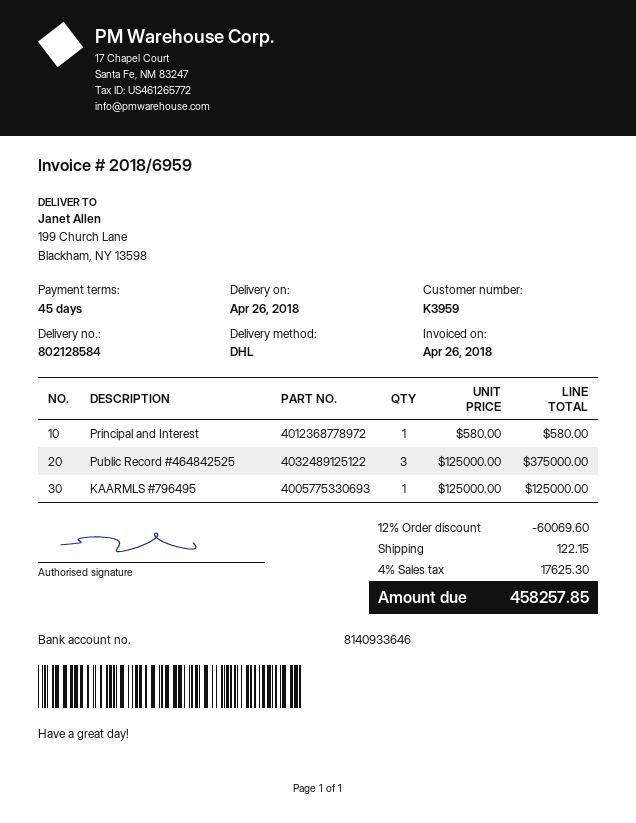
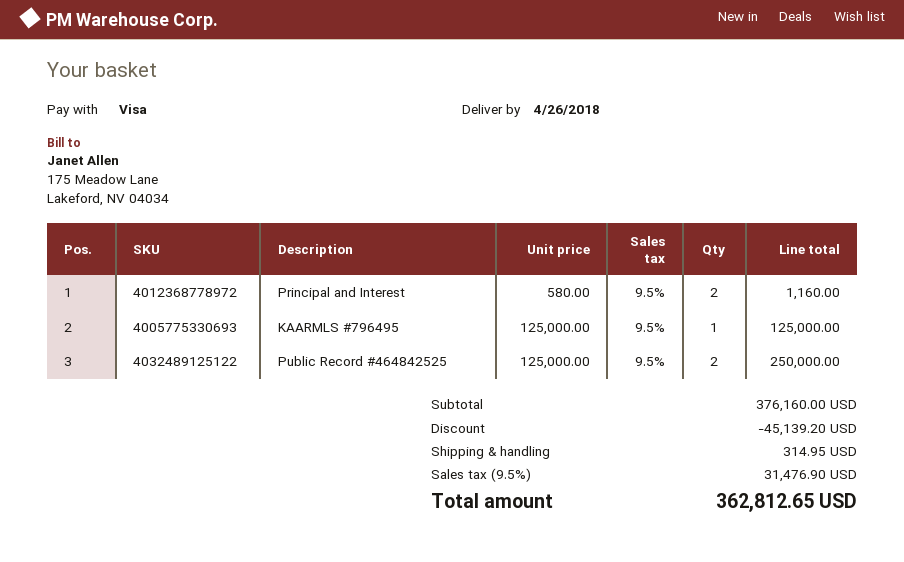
Principal and Interest: 1 x 580.00 = 580.00 -> 2 x 580.00 = 1160.00
Public Record #464842525: 3 x 125000.00 = 375000.00 -> 2 x 125000.00 = 250000.00
discount: 60069.60 -> 45139.20
shipping: 122.15 -> 314.95
tax: 4% = 17625.30 -> 9.5% = 31476.90
total: 458257.85 -> 362812.65

